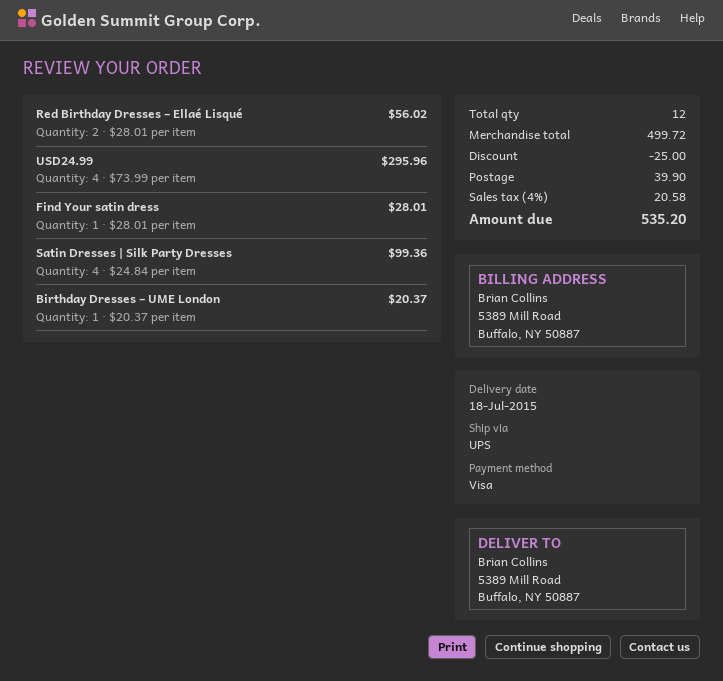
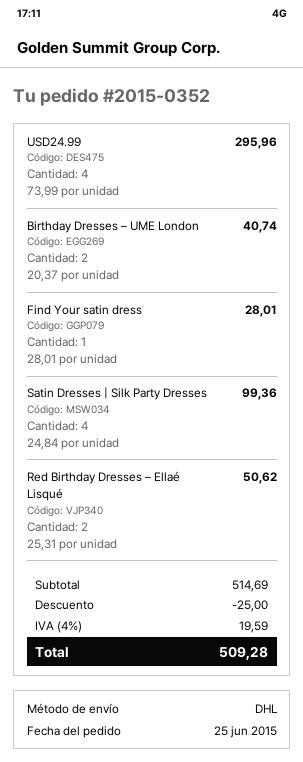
shipping method: UPS -> DHL
Red Birthday Dresses – Ellaé Lisqué: 2 x 28.01 = 56.02 -> 2 x 25.31 = 50.62
Birthday Dresses – UME London: 1 x 20.37 = 20.37 -> 2 x 20.37 = 40.74
subtotal: 499.72 -> 514.69
shipping: 39.90 -> none
tax: 4% = 20.58 -> 4% = 19.59
total: 535.20 -> 509.28

